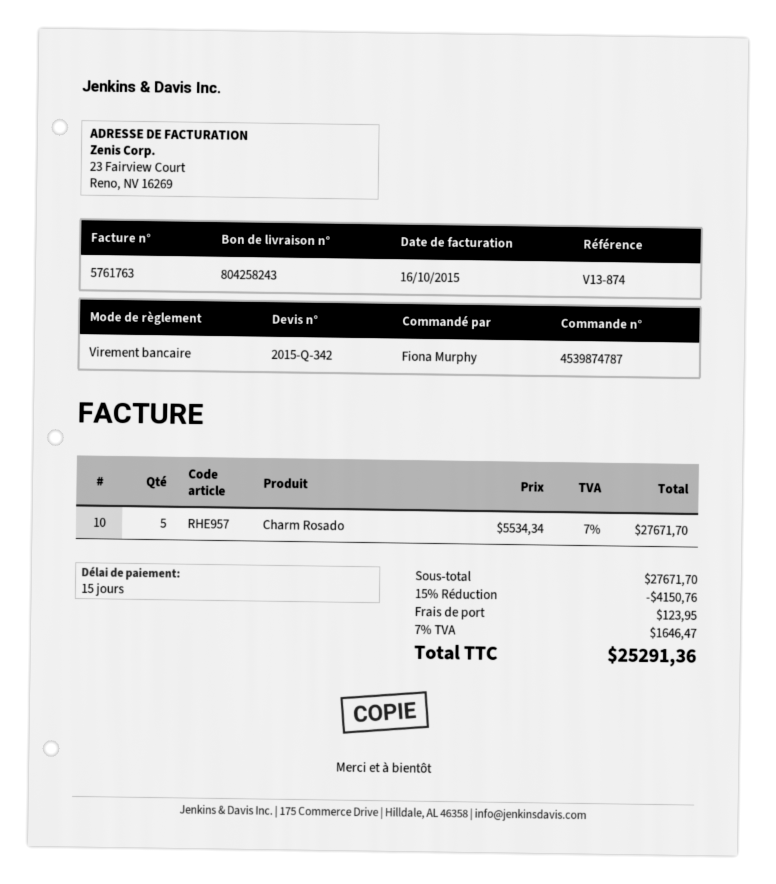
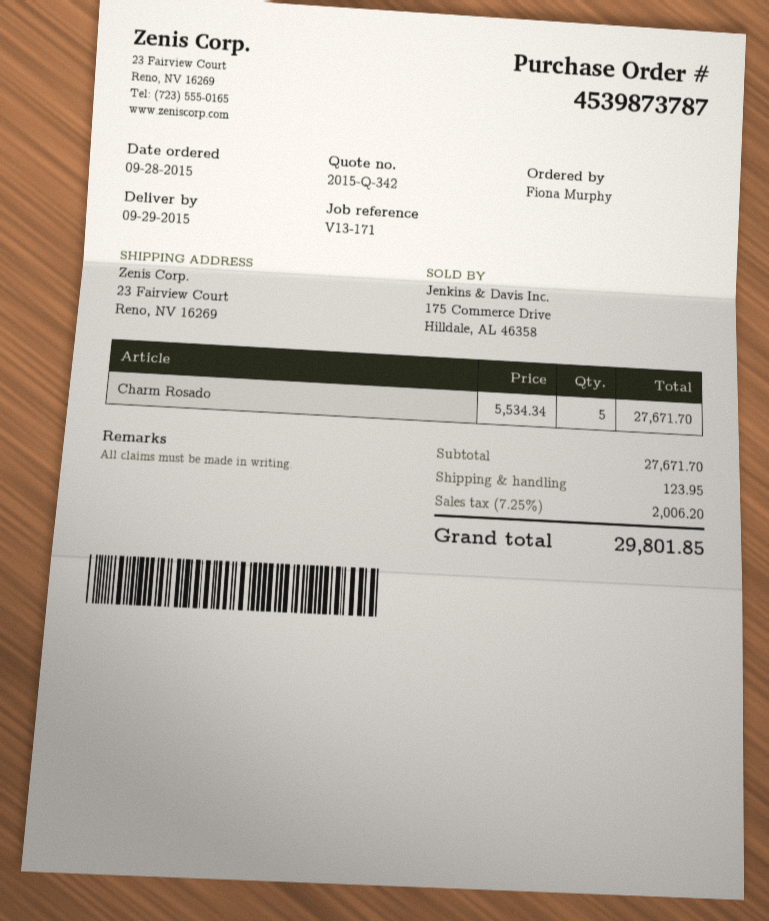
order number: 4539874787 -> 4539873787
reference: V13-874 -> V13-171
discount: 15% = 4150.76 -> none
tax: 7% = 1646.47 -> 7.25% = 2006.20
total: 25291.36 -> 29801.85

